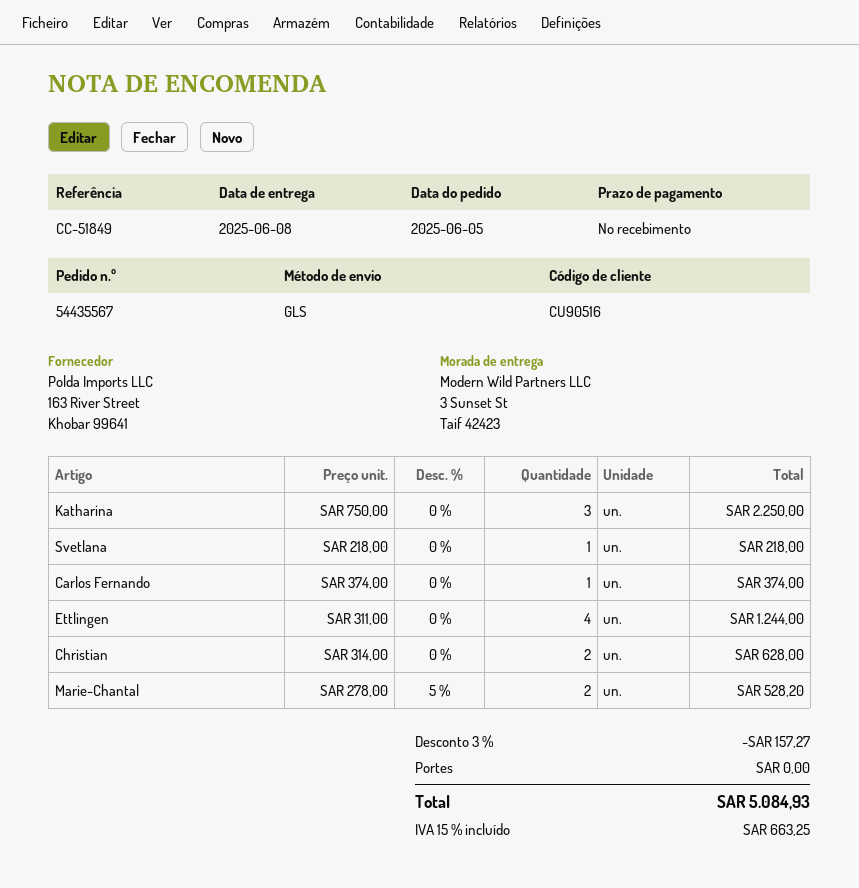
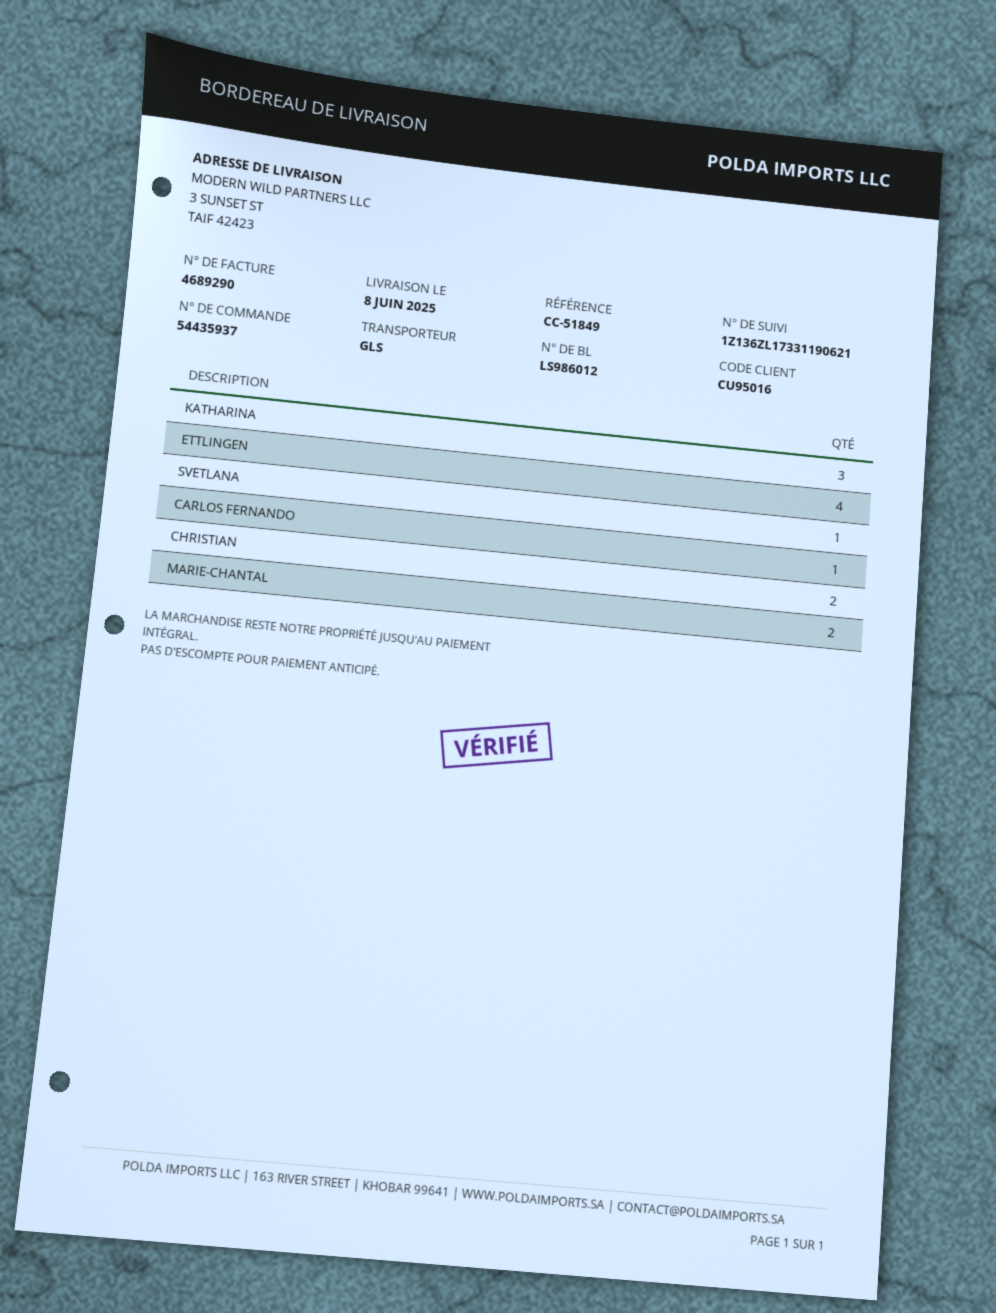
order number: 54435567 -> 54435937
customer number: CU90516 -> CU95016

